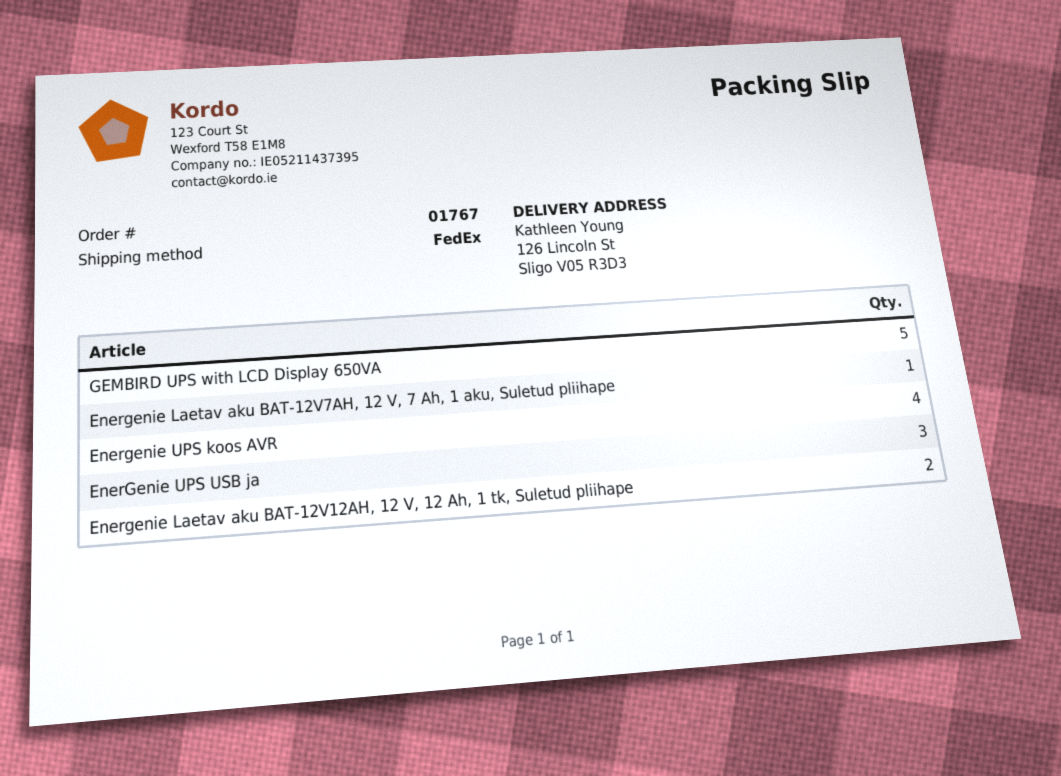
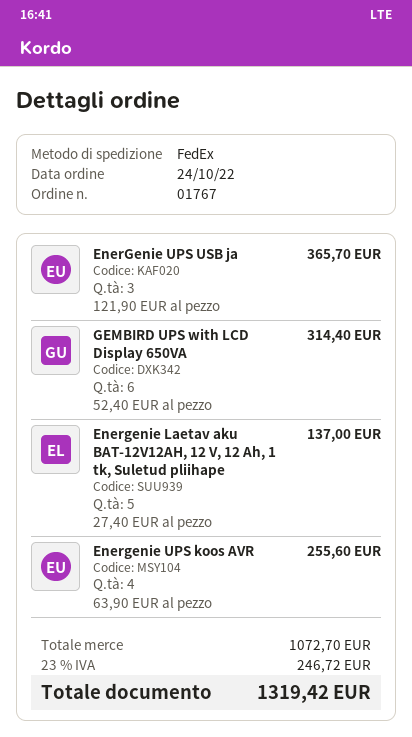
GEMBIRD UPS with LCD Display 650VA: 5 -> 6
Energenie Laetav aku BAT-12V7AH, 12 V, 7 Ah, 1 aku, Suletud pliihape: 1 -> none
Energenie Laetav aku BAT-12V12AH, 12 V, 12 Ah, 1 tk, Suletud pliihape: 2 -> 5

